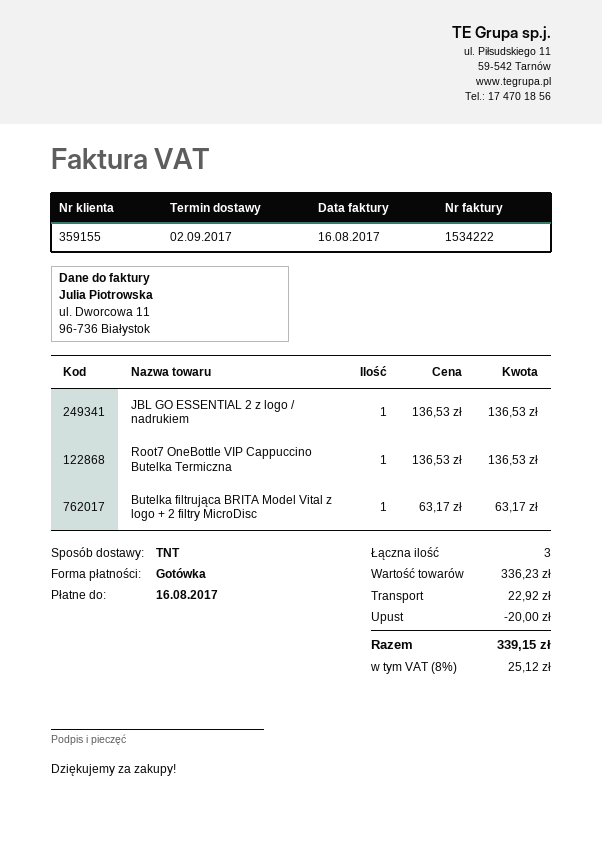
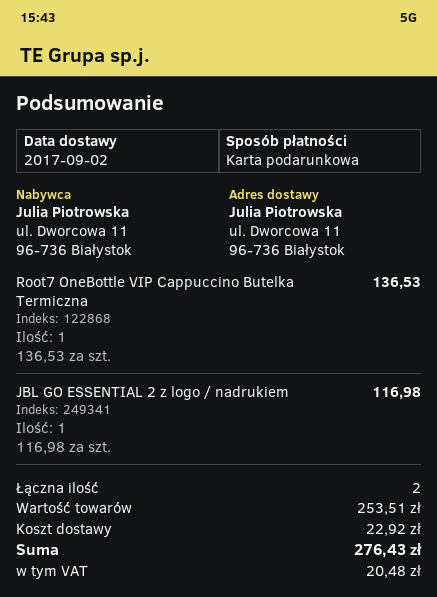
payment method: cash -> gift card
JBL GO ESSENTIAL 2 z logo / nadrukiem: 1 x 136.53 = 136.53 -> 1 x 116.98 = 116.98
Butelka filtrująca BRITA Model Vital z logo + 2 filtry MicroDisc: 1 x 63.17 = 63.17 -> none
total quantity: 3 -> 2
subtotal: 336.23 -> 253.51
discount: 20.00 -> none
tax: 25.12 -> 20.48
total: 339.15 -> 276.43

